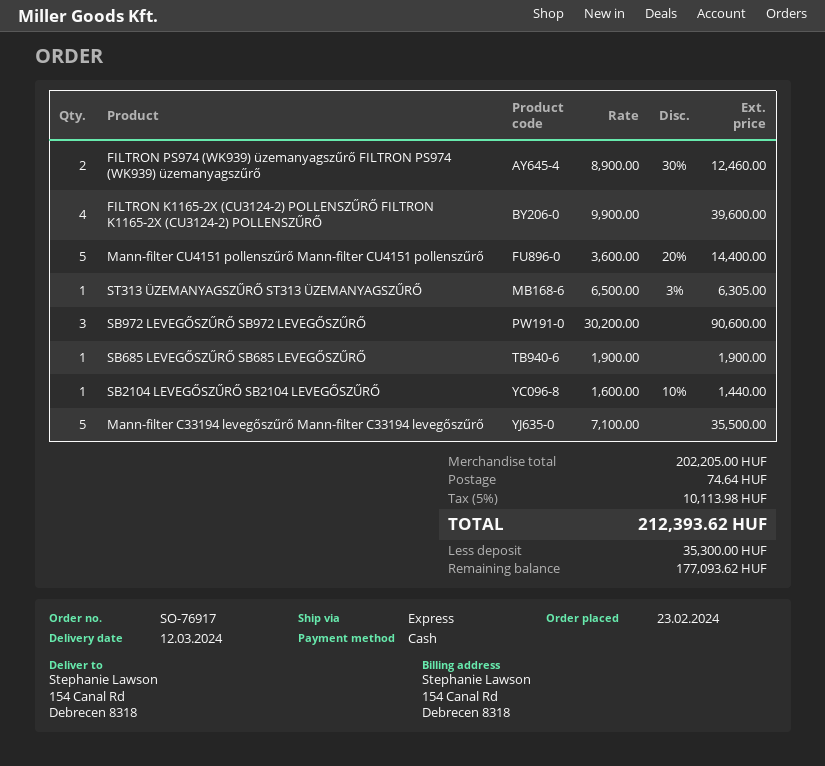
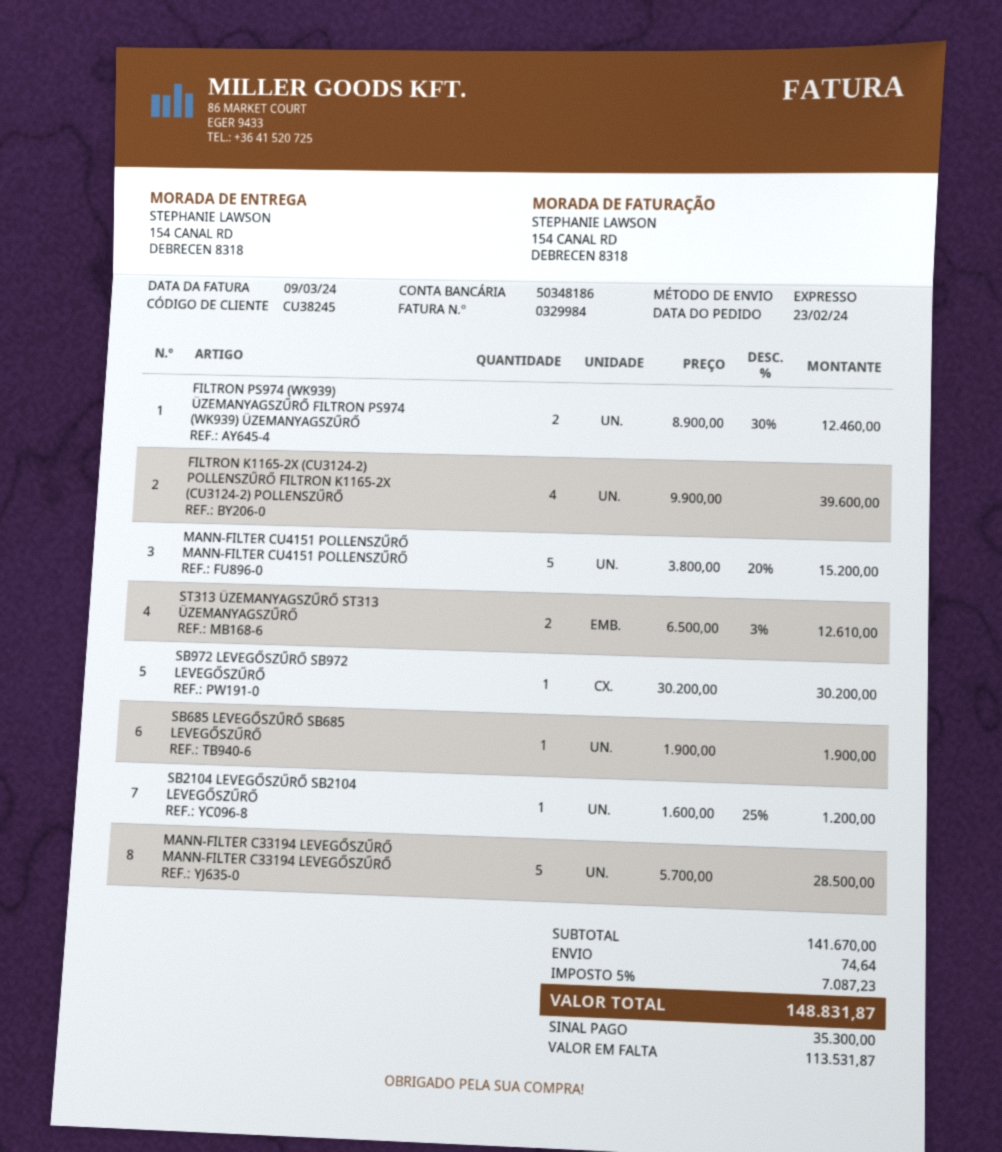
Mann-filter CU4151 pollenszűrő Mann-filter CU4151 pollenszűrő: 5 x 3600.00 - 20% = 14400.00 -> 5 x 3800.00 - 20% = 15200.00
ST313 ÜZEMANYAGSZŰRŐ ST313 ÜZEMANYAGSZŰRŐ: 1 x 6500.00 - 3% = 6305.00 -> 2 x 6500.00 - 3% = 12610.00
SB972 LEVEGŐSZŰRŐ SB972 LEVEGŐSZŰRŐ: 3 x 30200.00 = 90600.00 -> 1 x 30200.00 = 30200.00
SB2104 LEVEGŐSZŰRŐ SB2104 LEVEGŐSZŰRŐ: 1 x 1600.00 - 10% = 1440.00 -> 1 x 1600.00 - 25% = 1200.00
Mann-filter C33194 levegőszűrő Mann-filter C33194 levegőszűrő: 5 x 7100.00 = 35500.00 -> 5 x 5700.00 = 28500.00
subtotal: 202205.00 -> 141670.00
tax: 5% = 10113.98 -> 5% = 7087.23
total: 212393.62 -> 148831.87
balance: 177093.62 -> 113531.87

